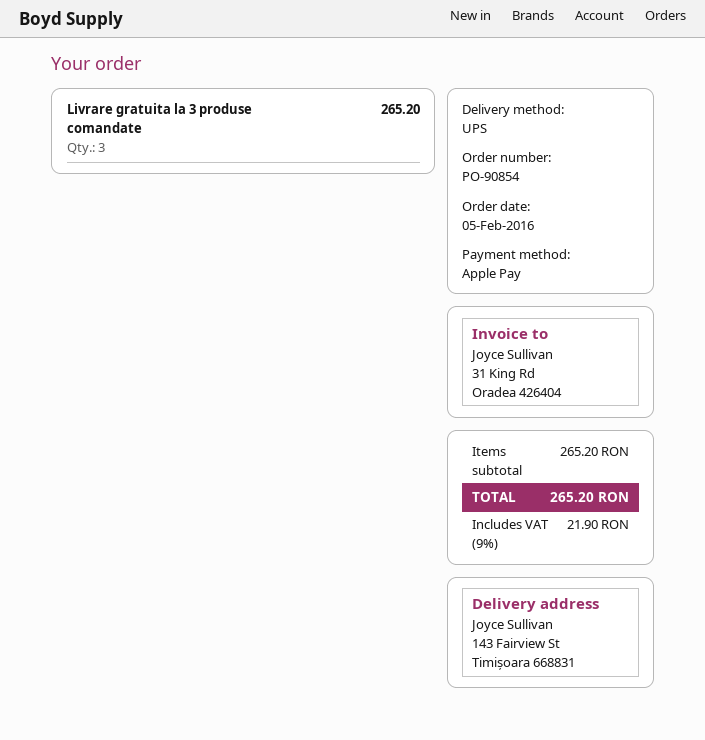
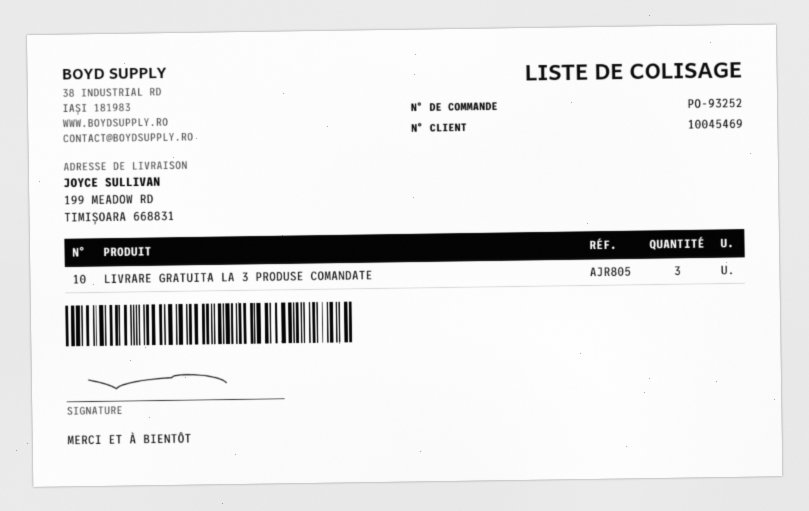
order number: PO-90854 -> PO-93252
ship to: 143 Fairview St, Timișoara 668831 -> 199 MEADOW RD, TIMIȘOARA 668831

